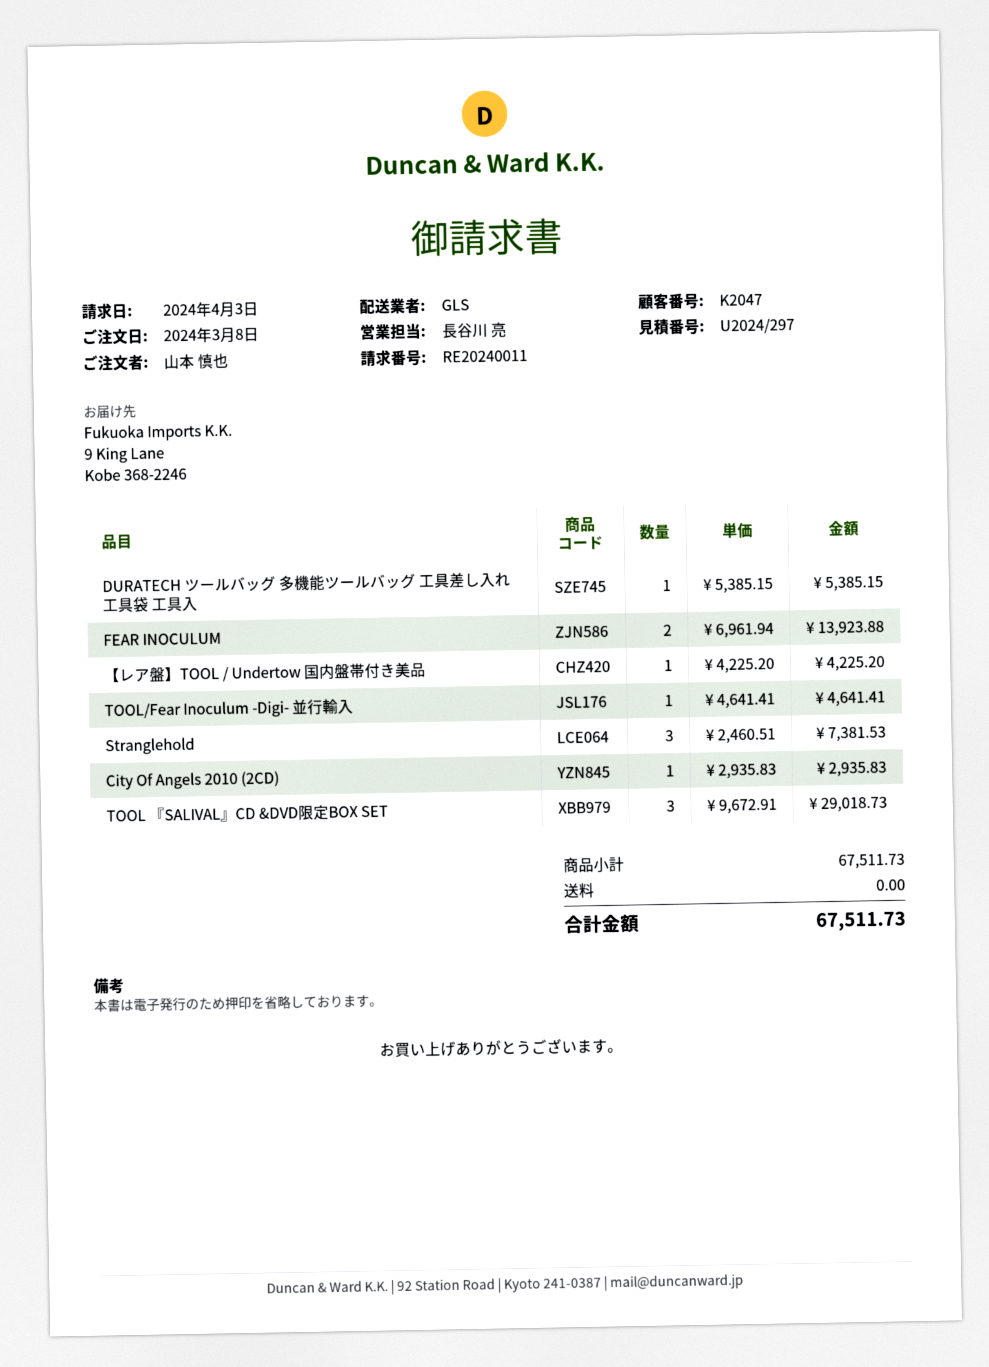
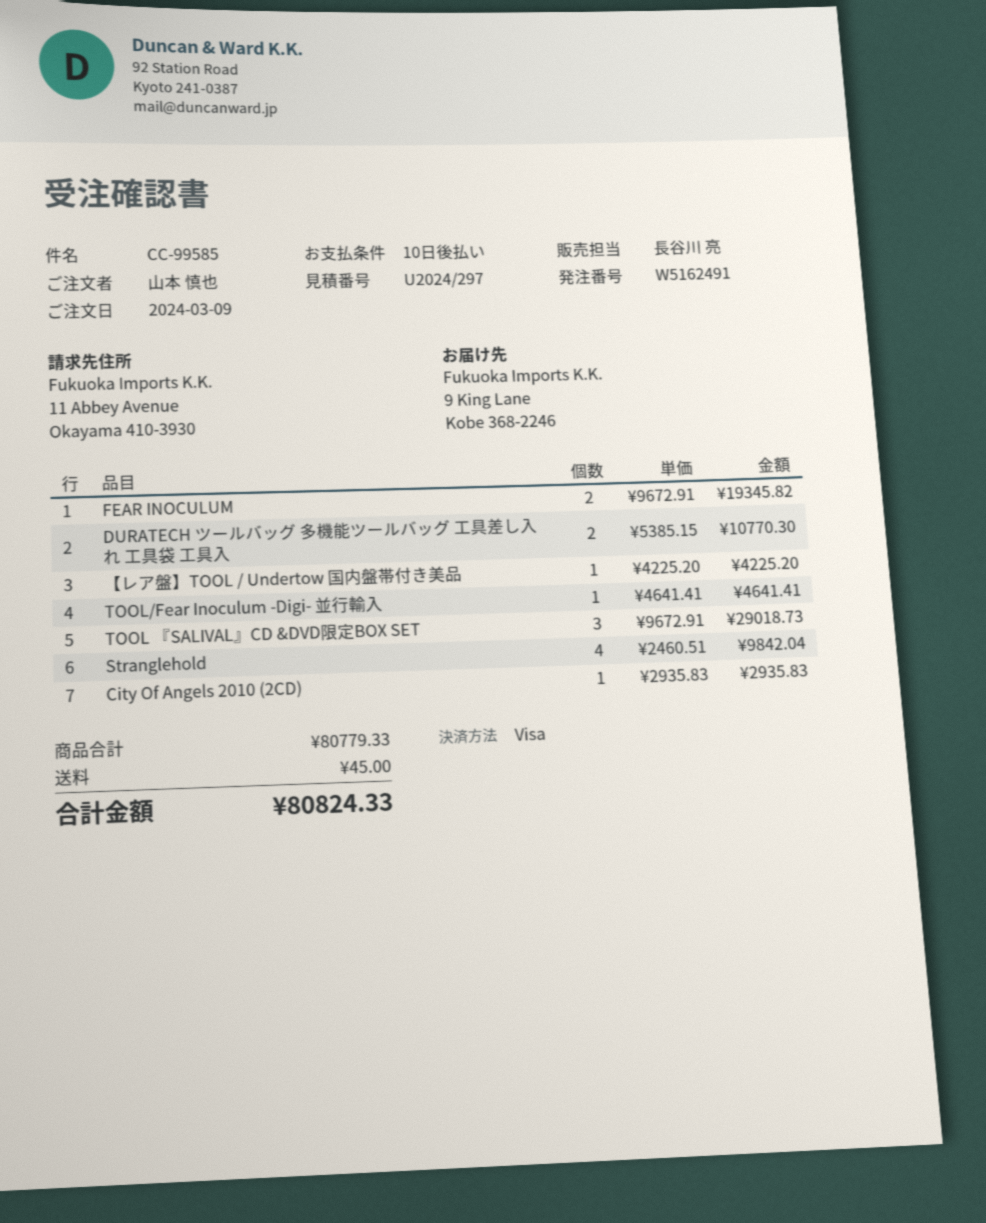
order date: 2024-03-08 -> 2024-03-09
DURATECH ツールバッグ 多機能ツールバッグ 工具差し入れ 工具袋 工具入: 1 x 5385.15 = 5385.15 -> 2 x 5385.15 = 10770.30
FEAR INOCULUM: 2 x 6961.94 = 13923.88 -> 2 x 9672.91 = 19345.82
Stranglehold: 3 x 2460.51 = 7381.53 -> 4 x 2460.51 = 9842.04
subtotal: 67511.73 -> 80779.33
shipping: 0.00 -> 45.00
total: 67511.73 -> 80824.33

